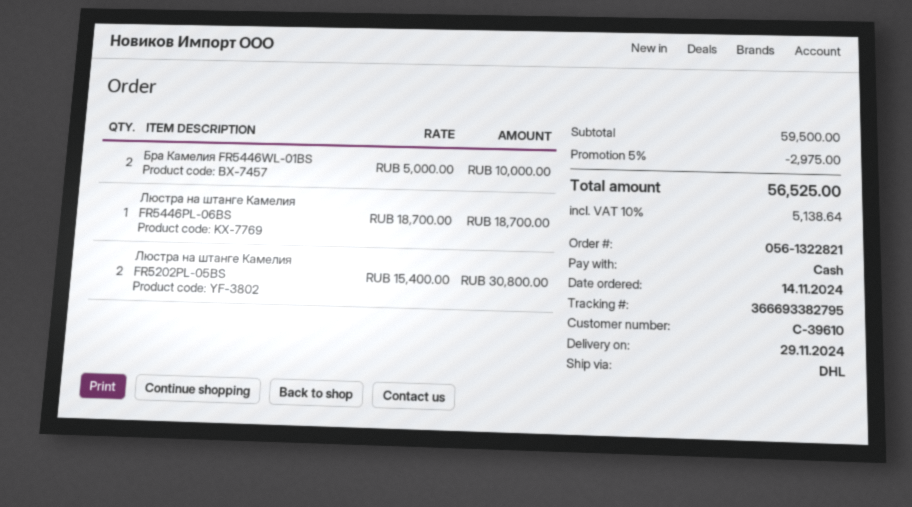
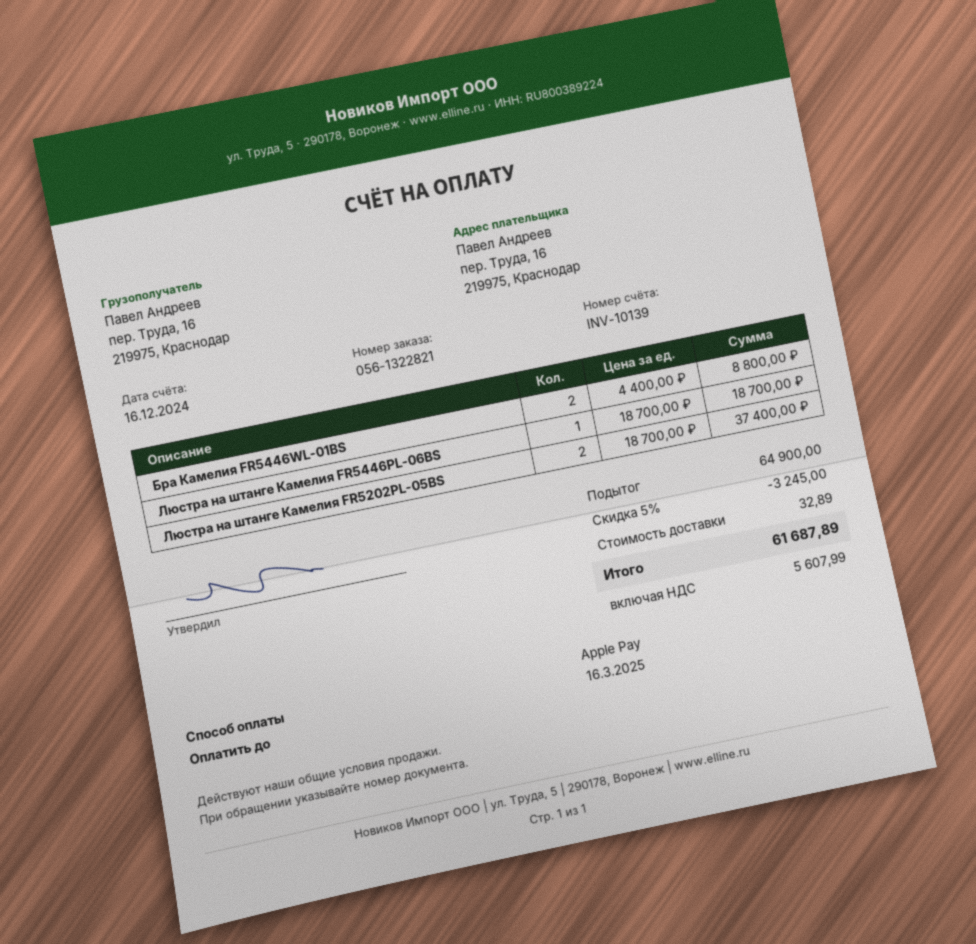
payment method: cash -> Apple Pay
Бра Камелия FR5446WL-01BS: 2 x 5000.00 = 10000.00 -> 2 x 4400.00 = 8800.00
Люстра на штанге Камелия FR5202PL-05BS: 2 x 15400.00 = 30800.00 -> 2 x 18700.00 = 37400.00
subtotal: 59500.00 -> 64900.00
discount: 5% = 2975.00 -> 5% = 3245.00
shipping: none -> 32.89
tax: 5138.64 -> 5607.99
total: 56525.00 -> 61687.89

